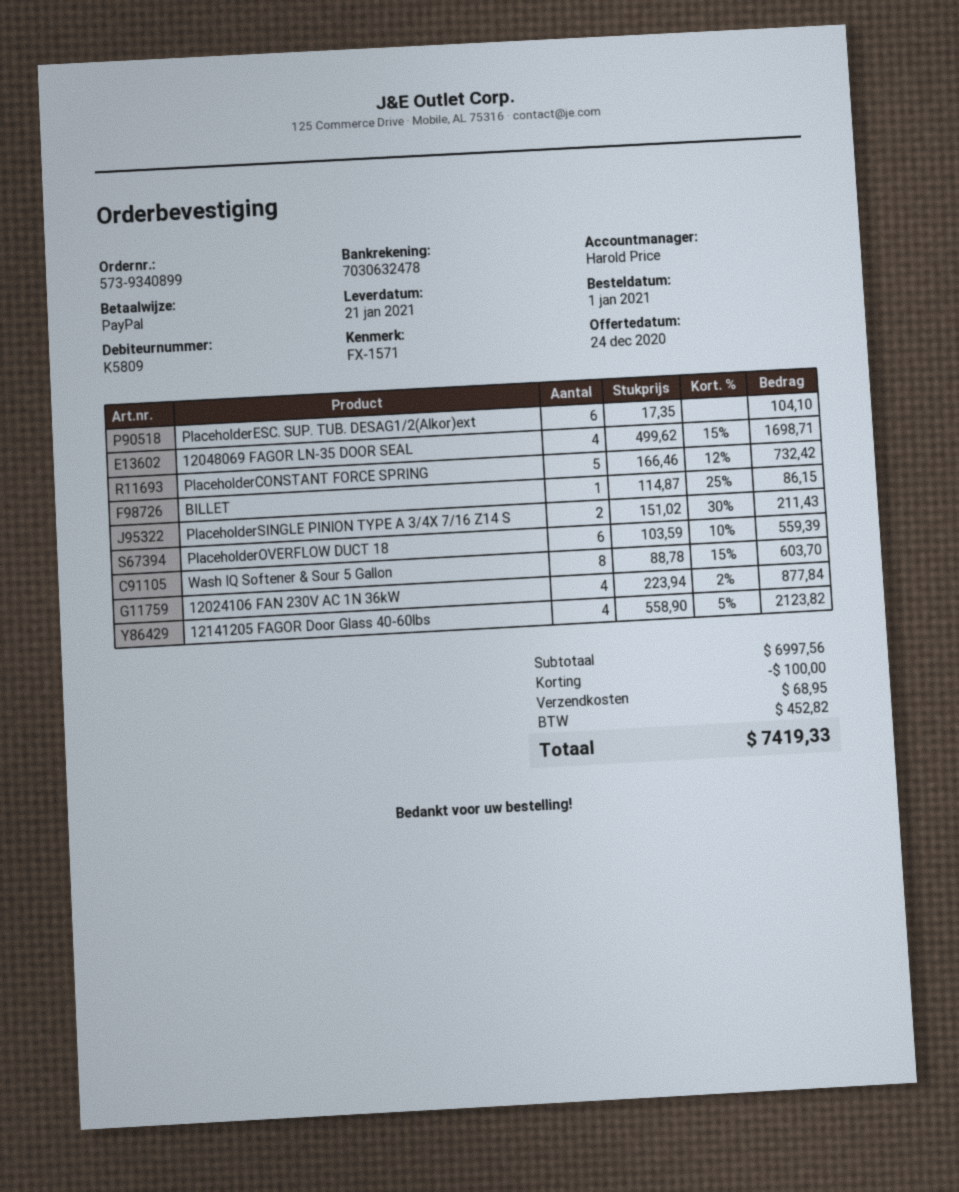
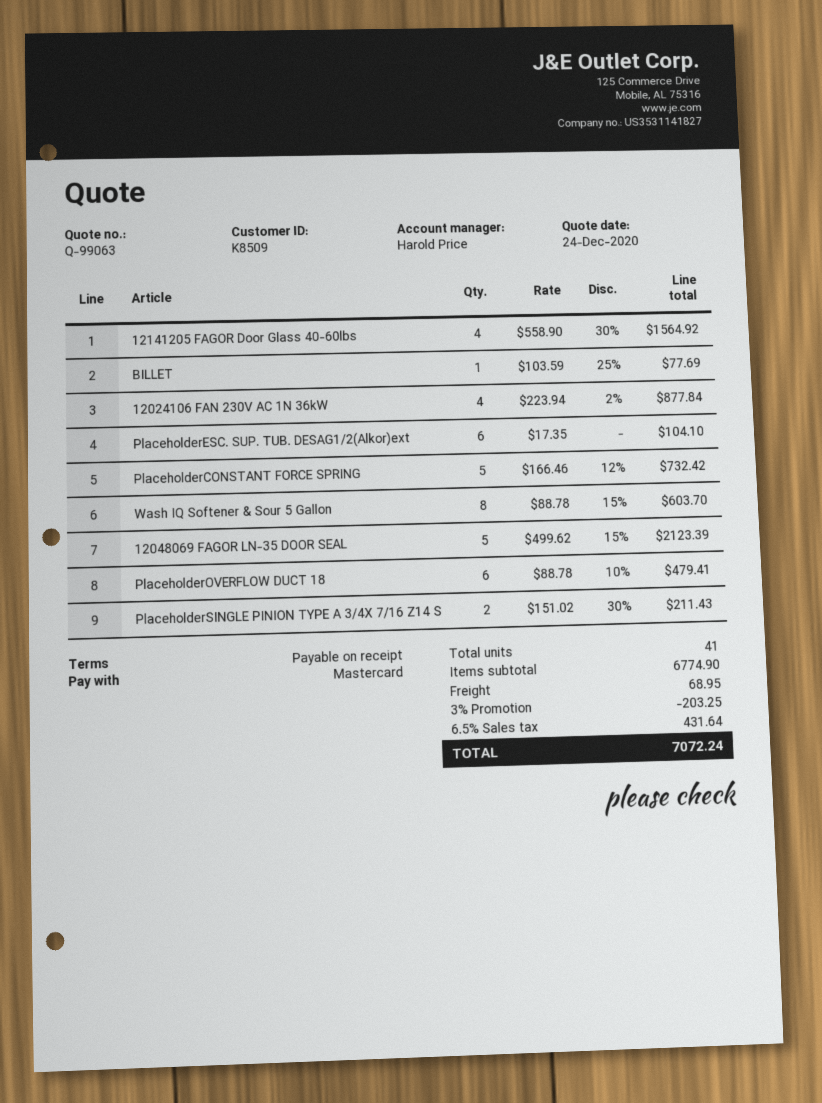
customer number: K5809 -> K8509
payment method: PayPal -> Mastercard
12048069 FAGOR LN-35 DOOR SEAL: 4 x 499.62 - 15% = 1698.71 -> 5 x 499.62 - 15% = 2123.39
BILLET: 1 x 114.87 - 25% = 86.15 -> 1 x 103.59 - 25% = 77.69
PlaceholderOVERFLOW DUCT 18: 6 x 103.59 - 10% = 559.39 -> 6 x 88.78 - 10% = 479.41
12141205 FAGOR Door Glass 40-60lbs: 4 x 558.90 - 5% = 2123.82 -> 4 x 558.90 - 30% = 1564.92
subtotal: 6997.56 -> 6774.90
discount: 100.00 -> 203.25
tax: 452.82 -> 431.64
total: 7419.33 -> 7072.24

